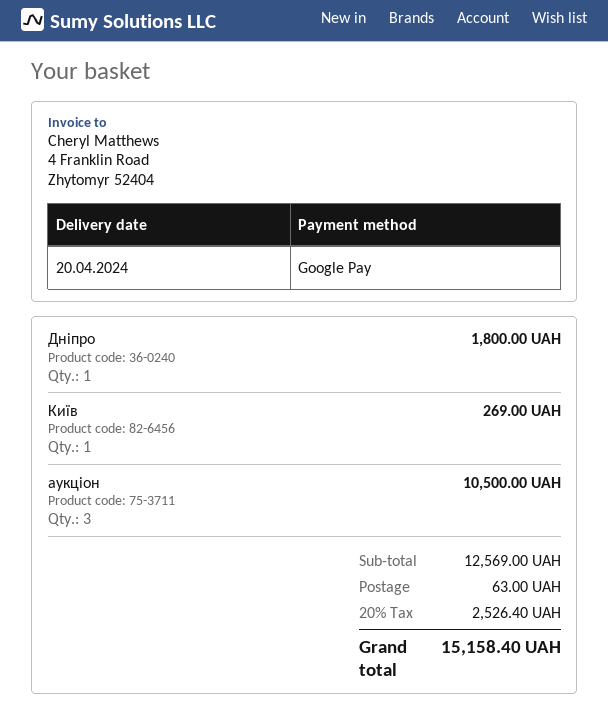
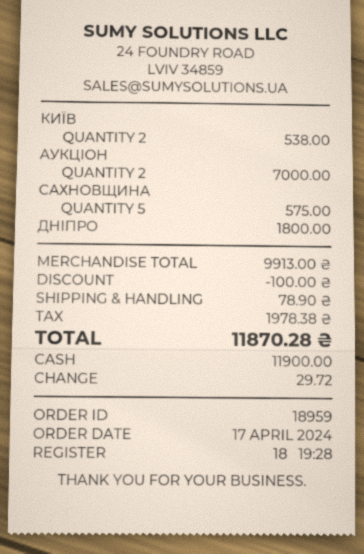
payment method: Google Pay -> cash
Київ: 1 for 269.00 -> 2 for 538.00
аукціон: 3 for 10500.00 -> 2 for 7000.00
САХНОВЩИНА: none -> 5 for 575.00
subtotal: 12569.00 -> 9913.00
discount: none -> 100.00
shipping: 63.00 -> 78.90
tax: 2526.40 -> 1978.38
total: 15158.40 -> 11870.28

